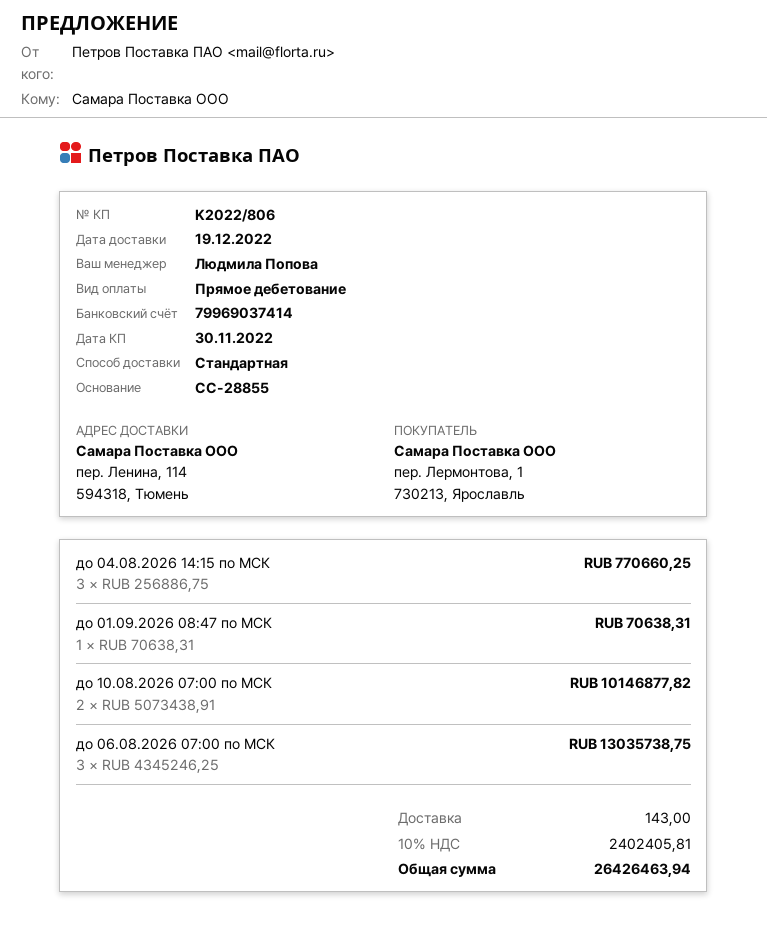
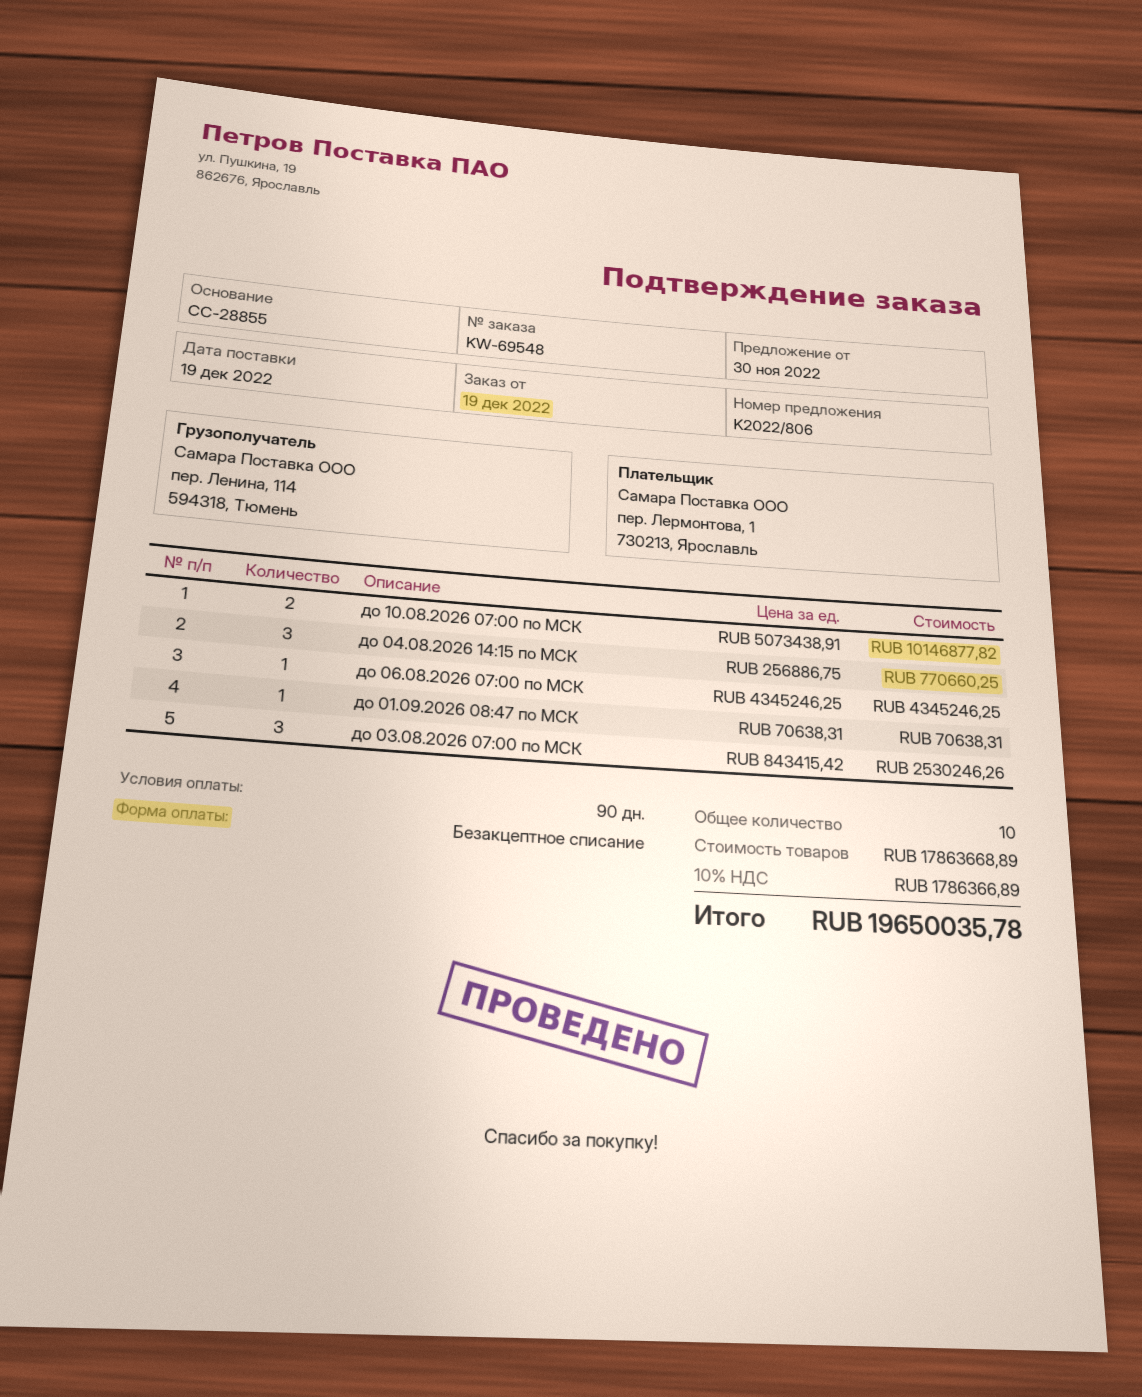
до 06.08.2026 07:00 по МСК: 3 x 4345246.25 = 13035738.75 -> 1 x 4345246.25 = 4345246.25
до 03.08.2026 07:00 по МСК: none -> 3 x 843415.42 = 2530246.26
shipping: 143.00 -> none
tax: 10% = 2402405.81 -> 10% = 1786366.89
total: 26426463.94 -> 19650035.78

